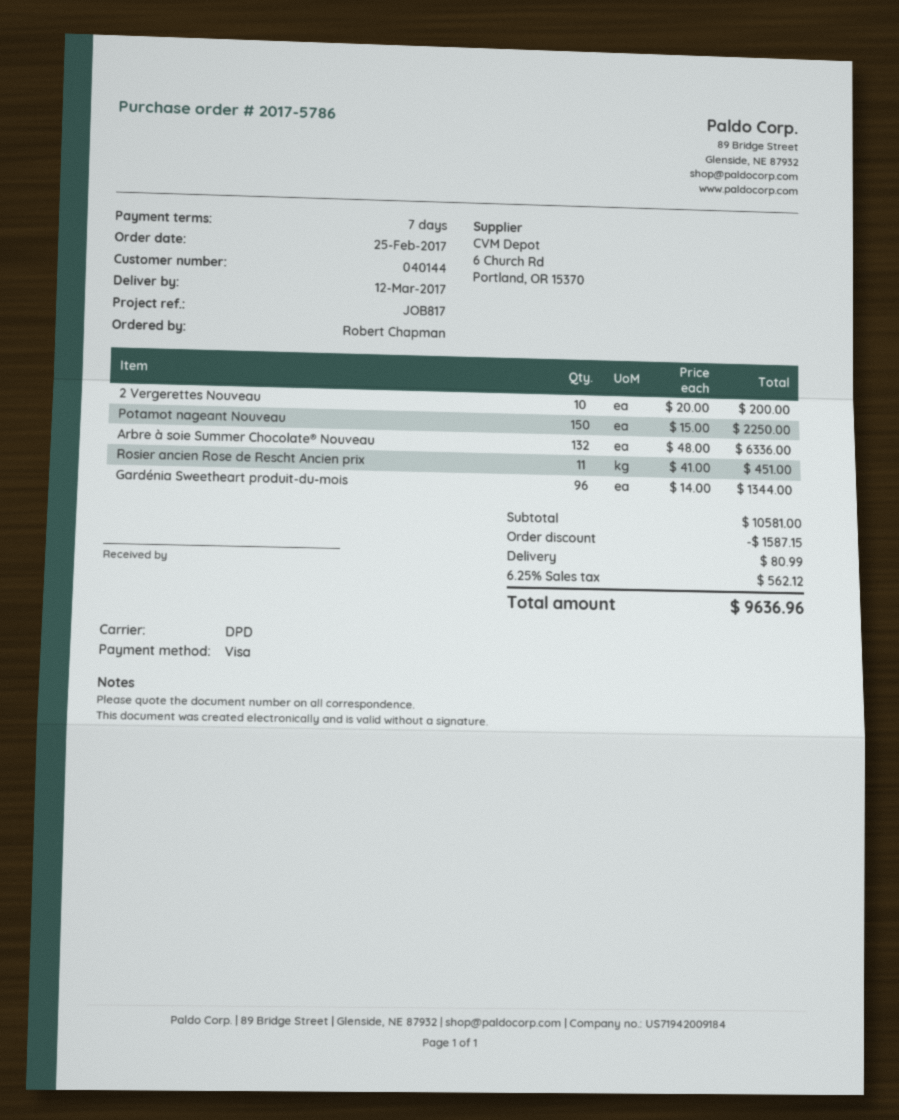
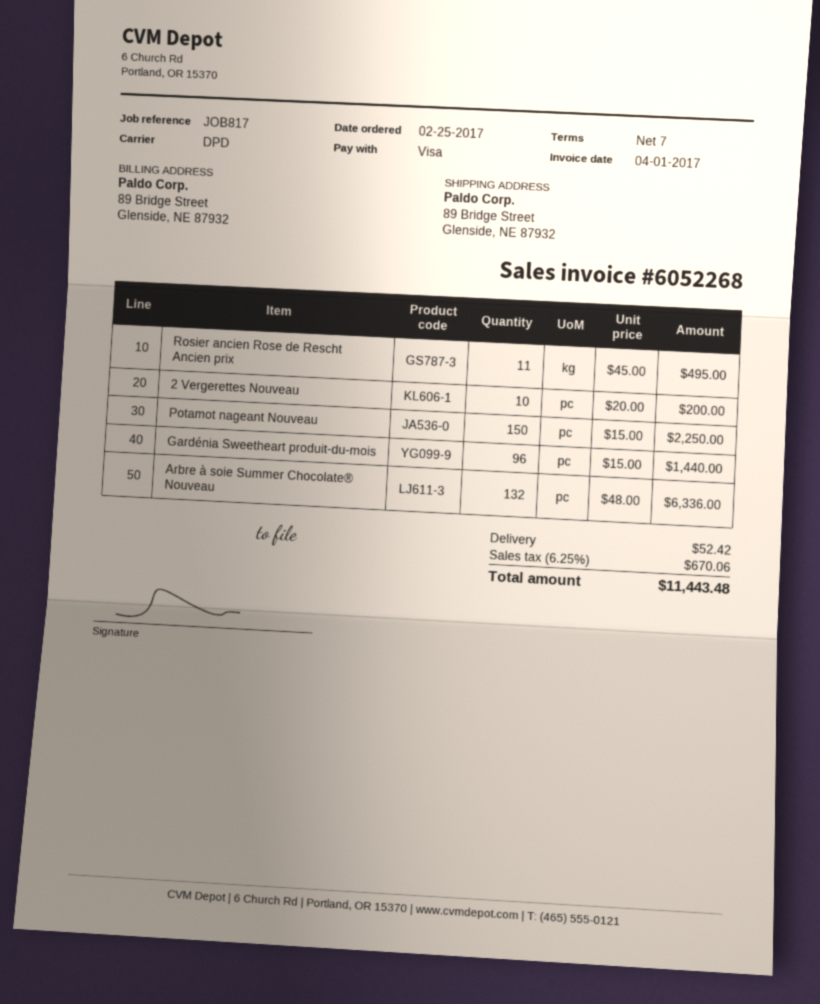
Rosier ancien Rose de Rescht Ancien prix: 11 x 41.00 = 451.00 -> 11 x 45.00 = 495.00
Gardénia Sweetheart produit-du-mois: 96 x 14.00 = 1344.00 -> 96 x 15.00 = 1440.00
discount: 1587.15 -> none
shipping: 80.99 -> 52.42
tax: 6.25% = 562.12 -> 6.25% = 670.06
total: 9636.96 -> 11443.48

